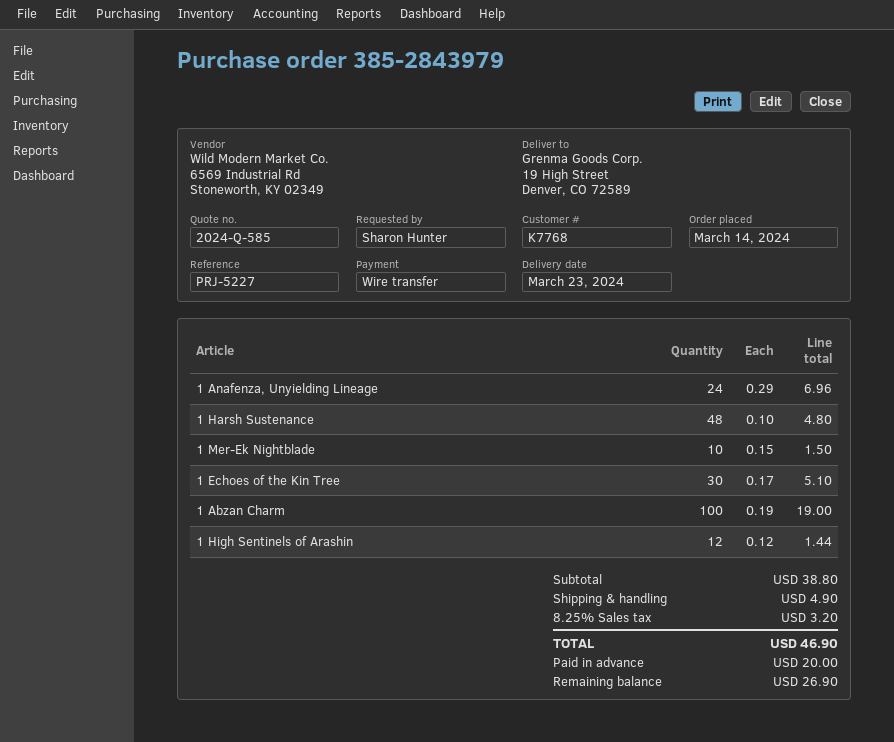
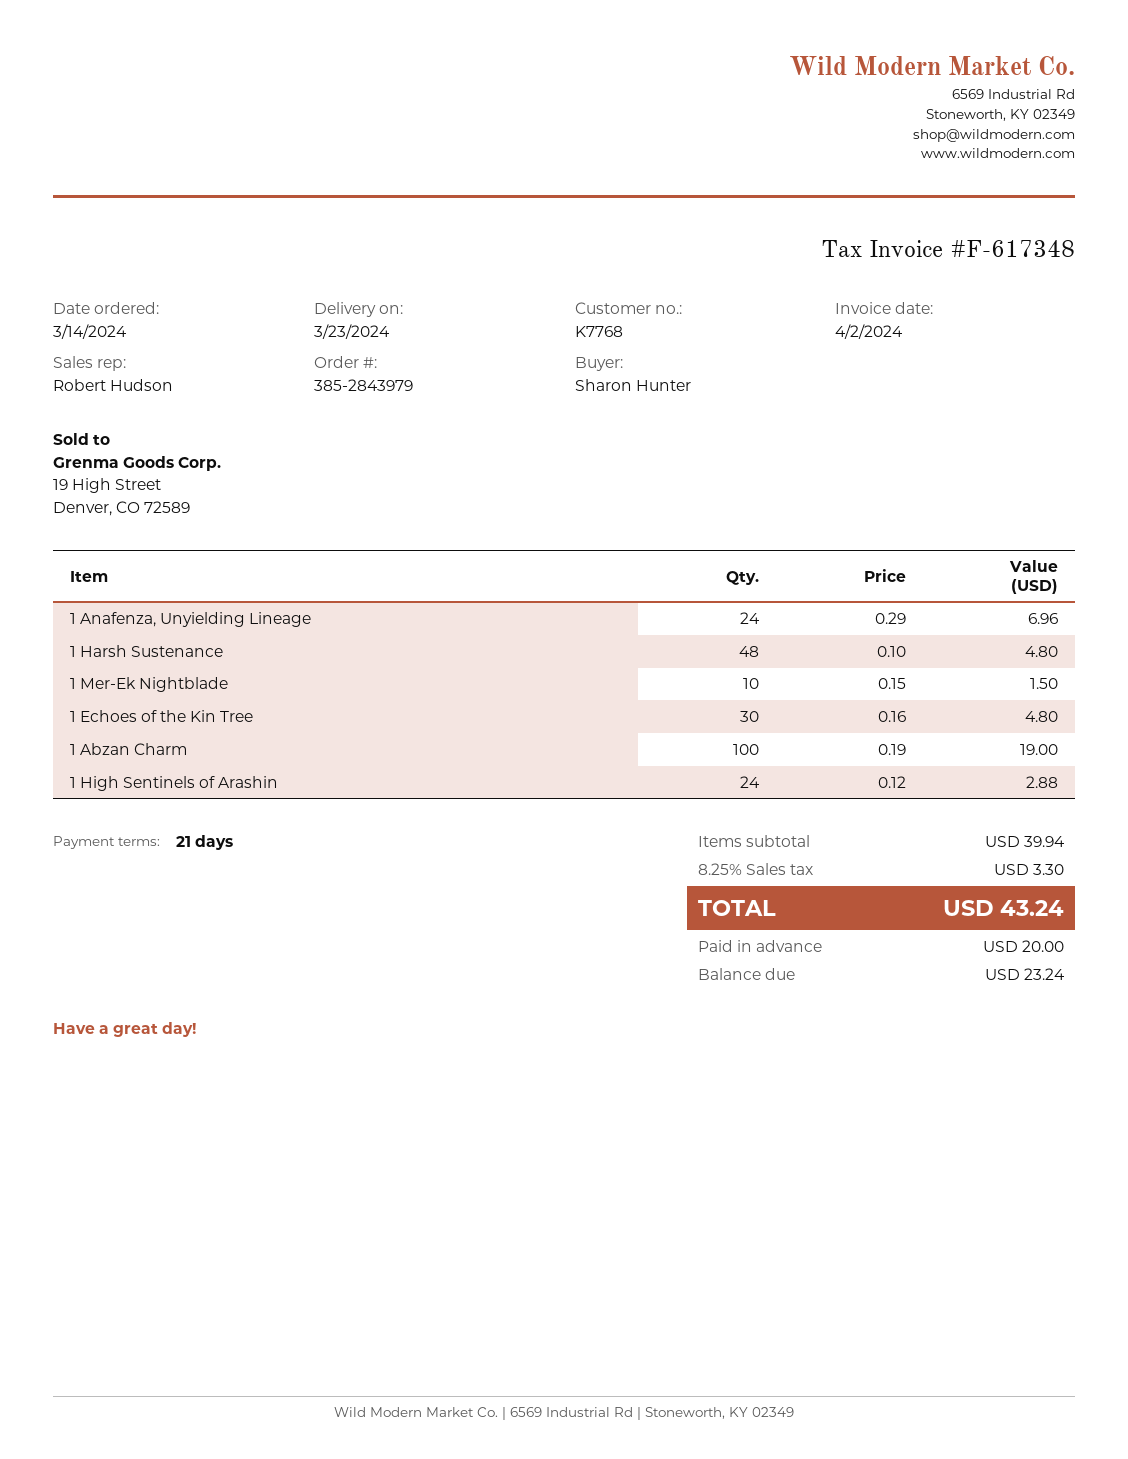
1 Echoes of the Kin Tree: 30 x 0.17 = 5.10 -> 30 x 0.16 = 4.80
1 High Sentinels of Arashin: 12 x 0.12 = 1.44 -> 24 x 0.12 = 2.88
subtotal: 38.80 -> 39.94
shipping: 4.90 -> none
tax: 8.25% = 3.20 -> 8.25% = 3.30
total: 46.90 -> 43.24
balance: 26.90 -> 23.24

